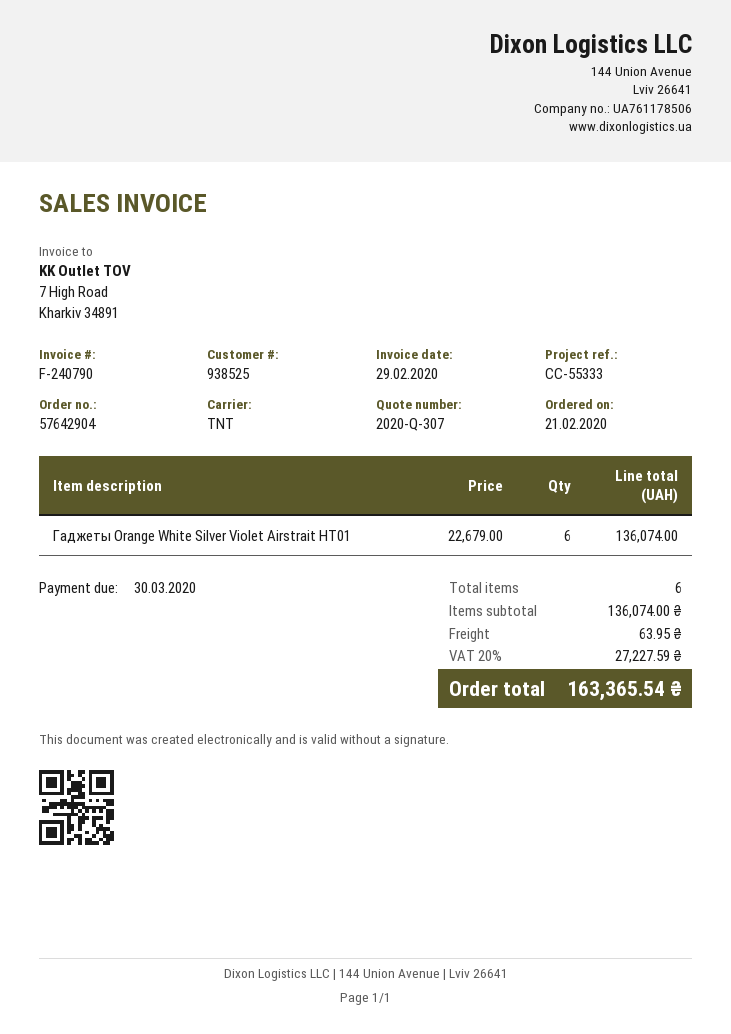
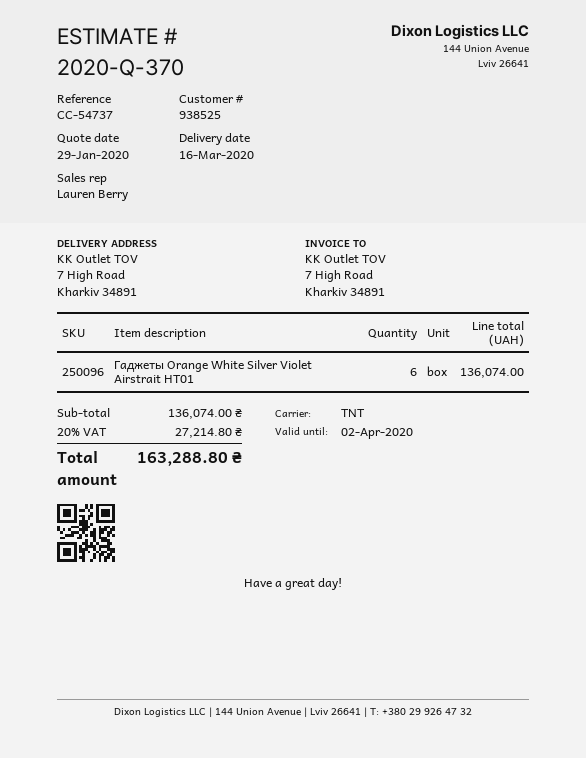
quote number: 2020-Q-307 -> 2020-Q-370
reference: CC-55333 -> CC-54737
shipping: 63.95 -> none
tax: 20% = 27227.59 -> 20% = 27214.80
total: 163365.54 -> 163288.80

